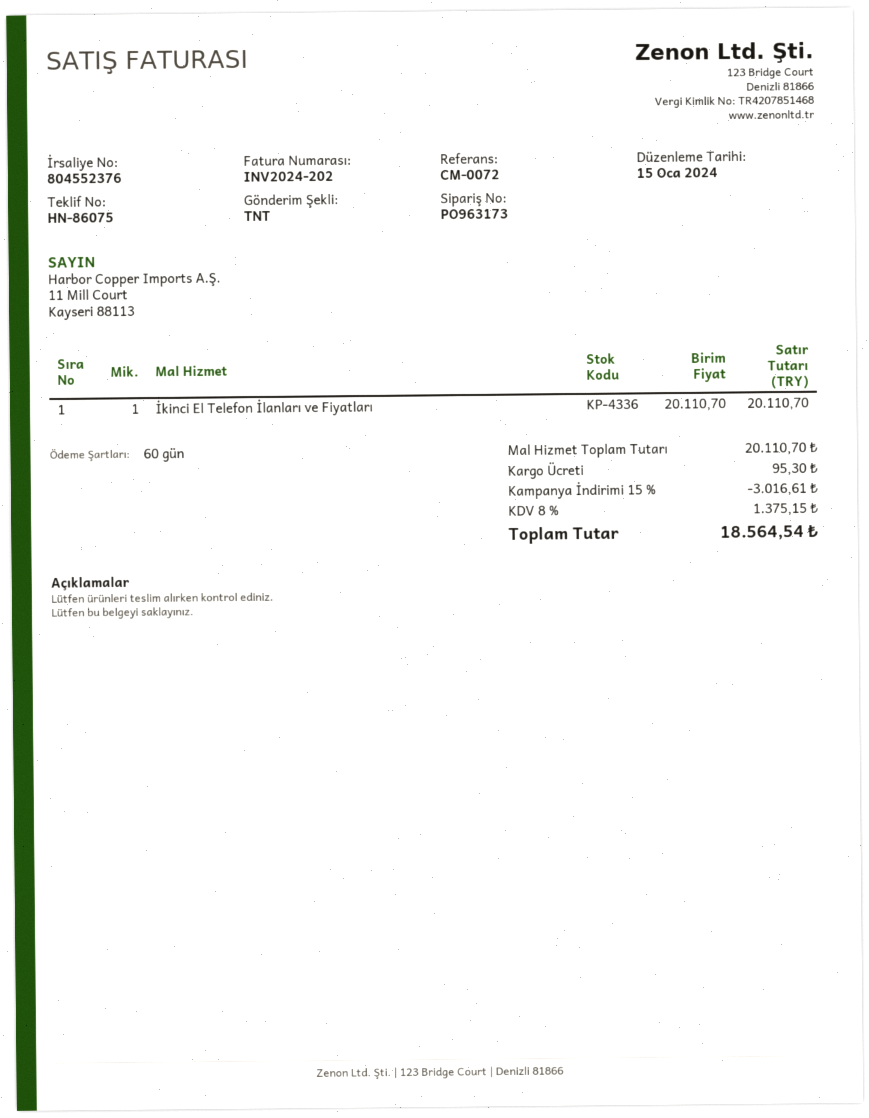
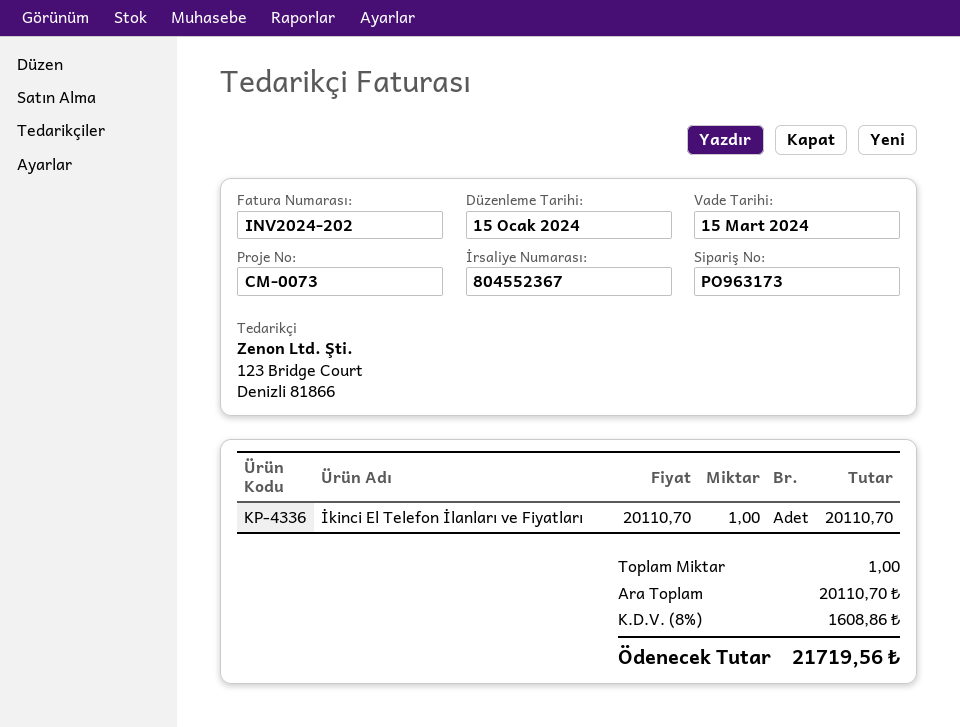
delivery note number: 804552376 -> 804552367
reference: CM-0072 -> CM-0073
discount: 15% = 3016.61 -> none
shipping: 95.30 -> none
tax: 8% = 1375.15 -> 8% = 1608.86
total: 18564.54 -> 21719.56

